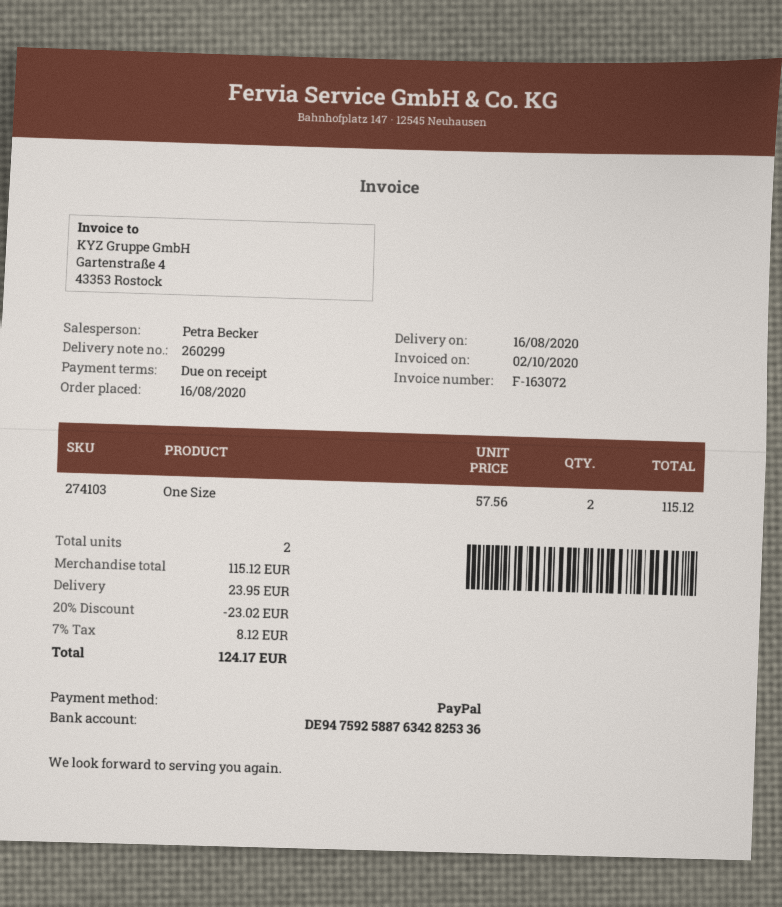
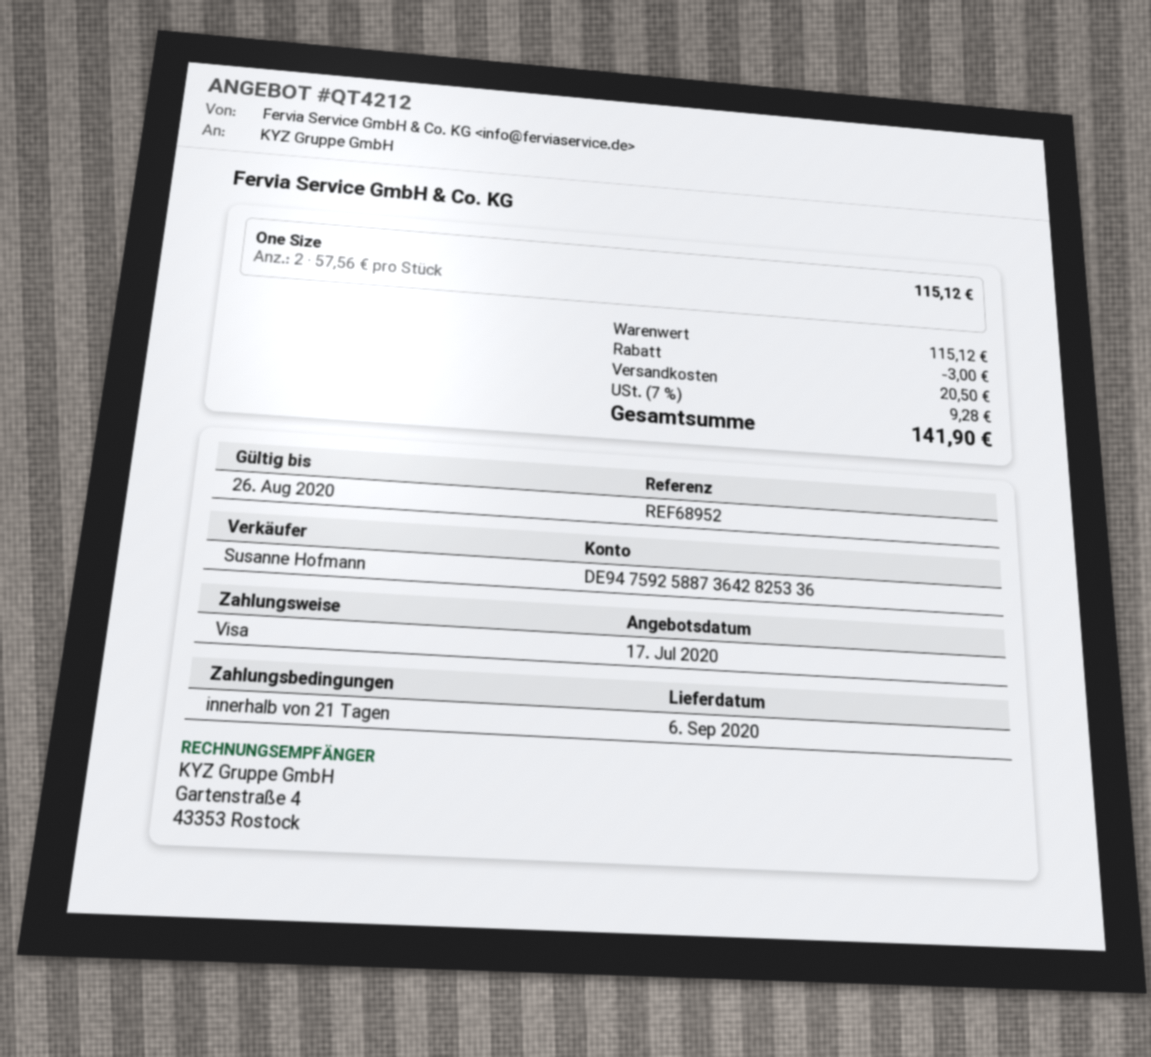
delivery date: 2020-08-16 -> 2020-09-06
payment terms: on receipt -> 21 days
sales rep: Petra Becker -> Susanne Hofmann
payment method: PayPal -> Visa
bank account: DE94759258876342825336 -> DE94759258873642825336
discount: 23.02 -> 3.00
shipping: 23.95 -> 20.50
tax: 7% = 8.12 -> 7% = 9.28
total: 124.17 -> 141.90

